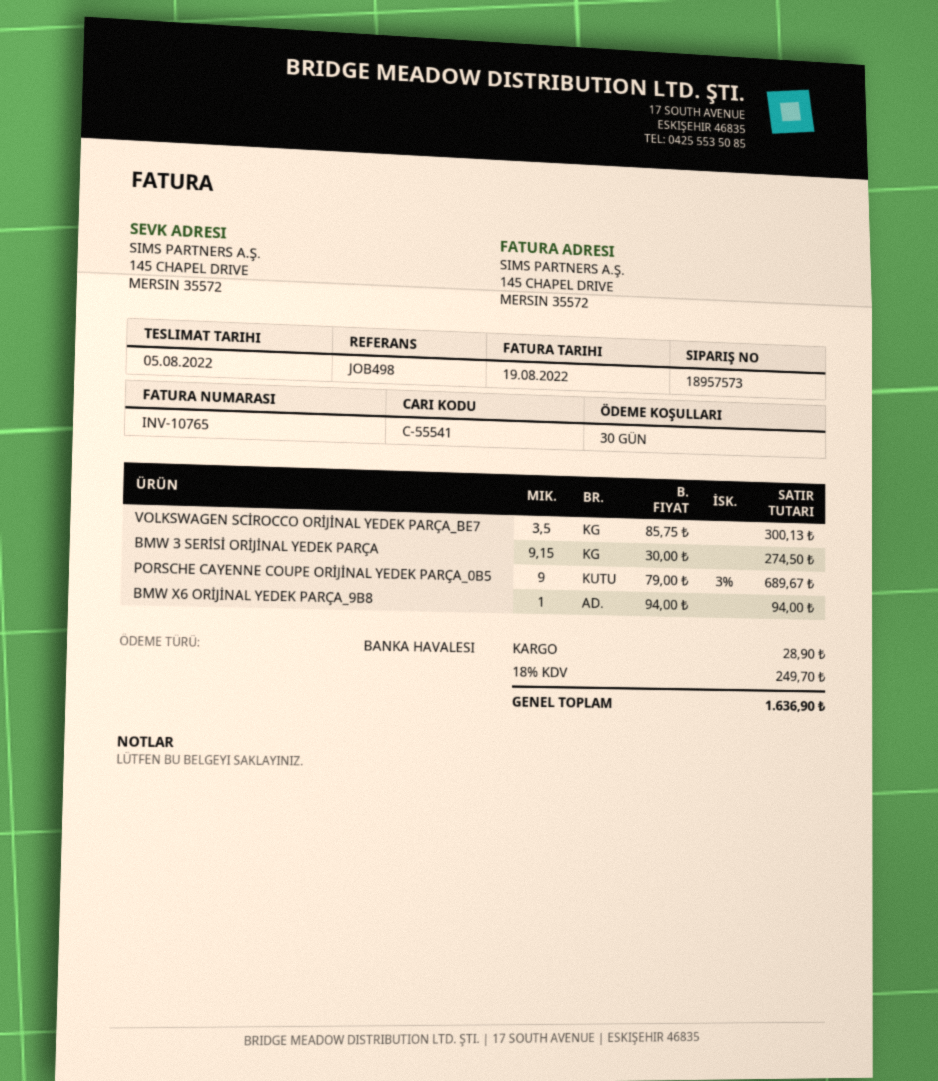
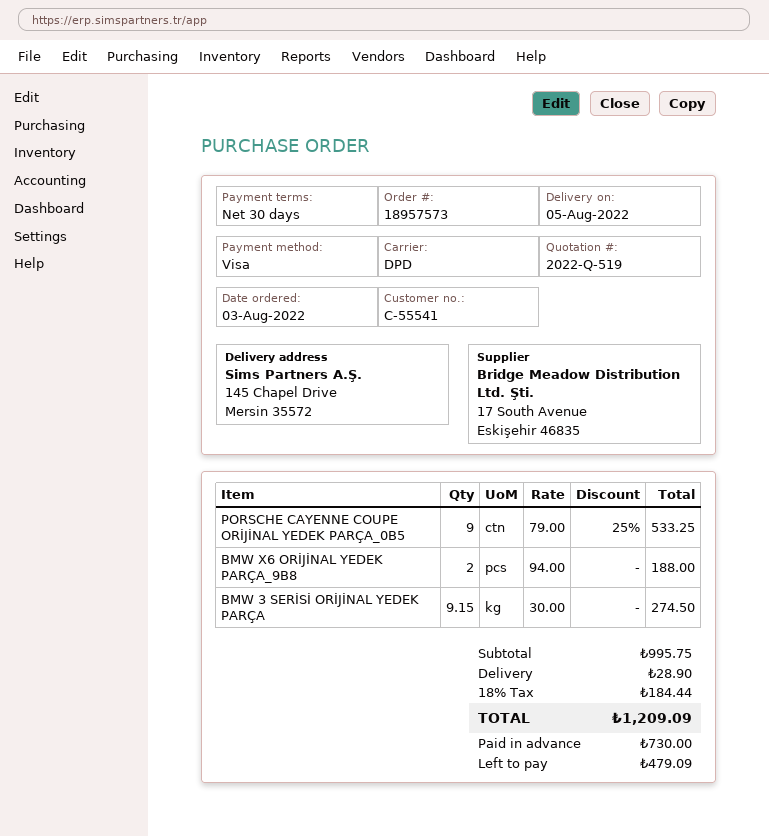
payment method: bank transfer -> Visa
VOLKSWAGEN SCİROCCO ORİJİNAL YEDEK PARÇA_BE7: 3.5 x 85.75 = 300.13 -> none
PORSCHE CAYENNE COUPE ORİJİNAL YEDEK PARÇA_0B5: 9 x 79.00 - 3% = 689.67 -> 9 x 79.00 - 25% = 533.25
BMW X6 ORİJİNAL YEDEK PARÇA_9B8: 1 x 94.00 = 94.00 -> 2 x 94.00 = 188.00
tax: 18% = 249.70 -> 18% = 184.44
total: 1636.90 -> 1209.09

